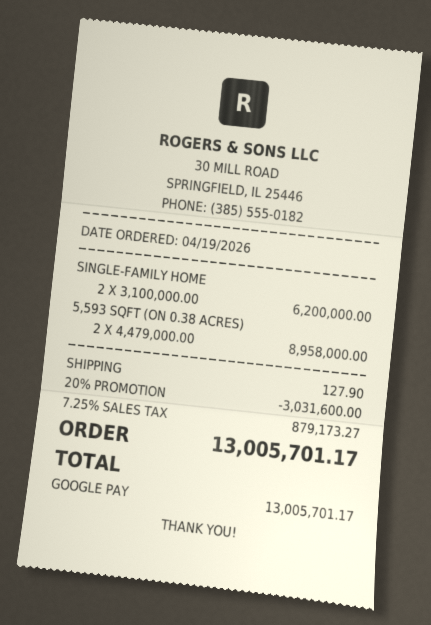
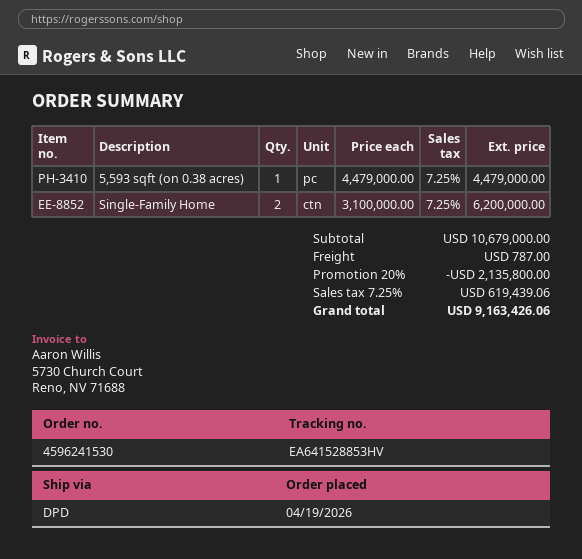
5,593 SQFT (ON 0.38 ACRES): 2 x 4479000.00 = 8958000.00 -> 1 x 4479000.00 = 4479000.00
discount: 20% = 3031600.00 -> 20% = 2135800.00
shipping: 127.90 -> 787.00
tax: 7.25% = 879173.27 -> 7.25% = 619439.06
total: 13005701.17 -> 9163426.06

